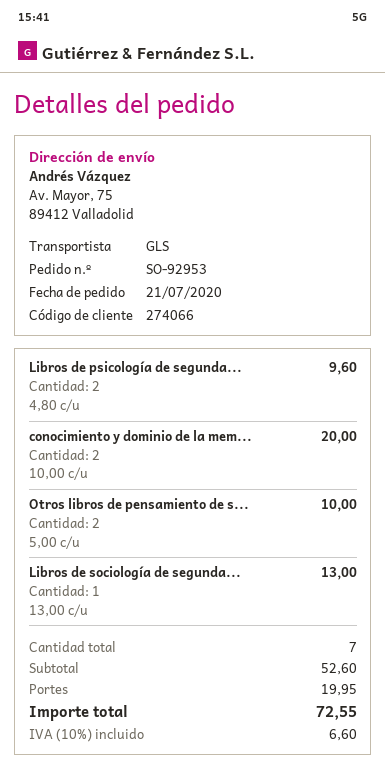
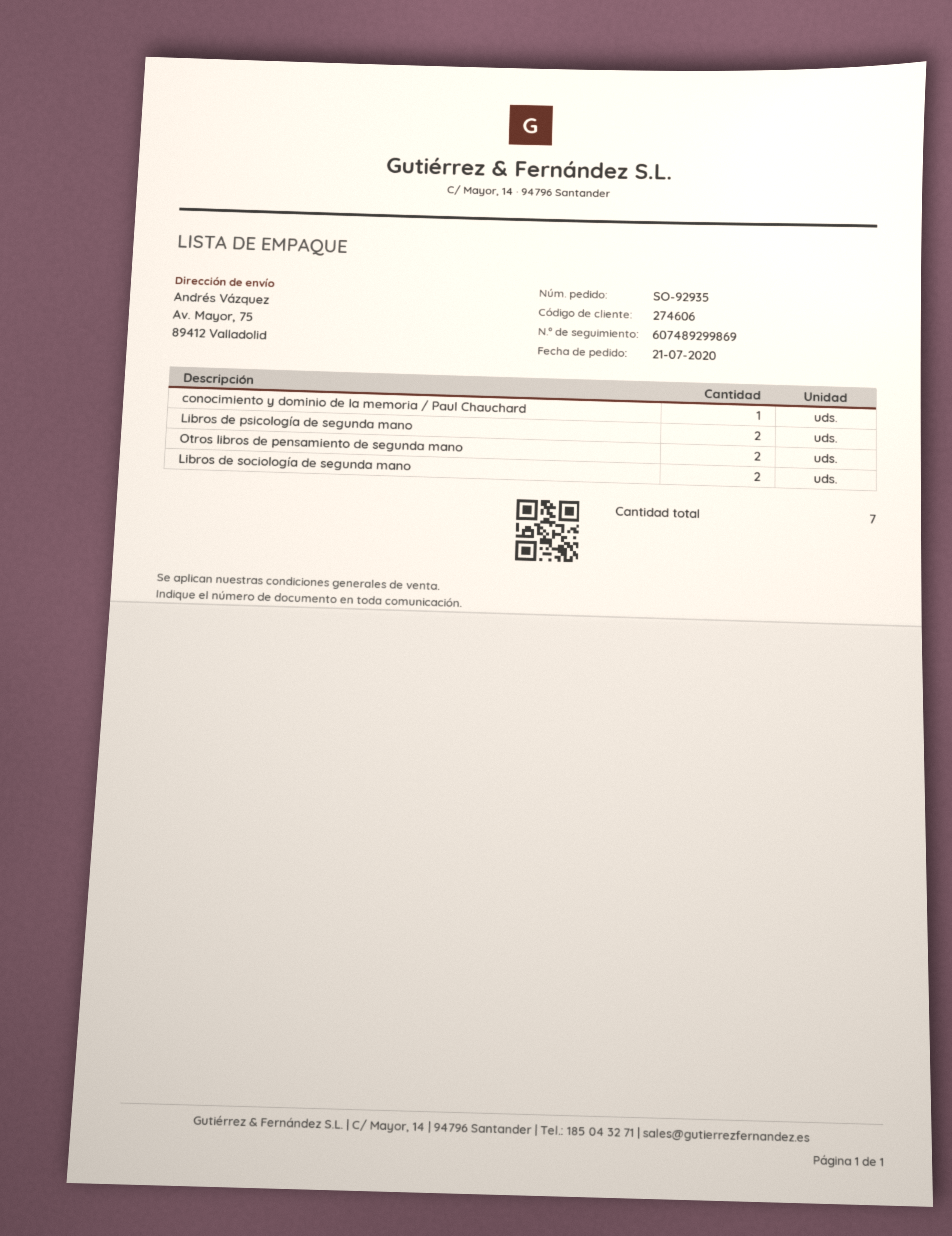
order number: SO-92953 -> SO-92935
customer number: 274066 -> 274606
conocimiento y dominio de la mem...: 2 -> 1
Libros de sociología de segunda...: 1 -> 2

